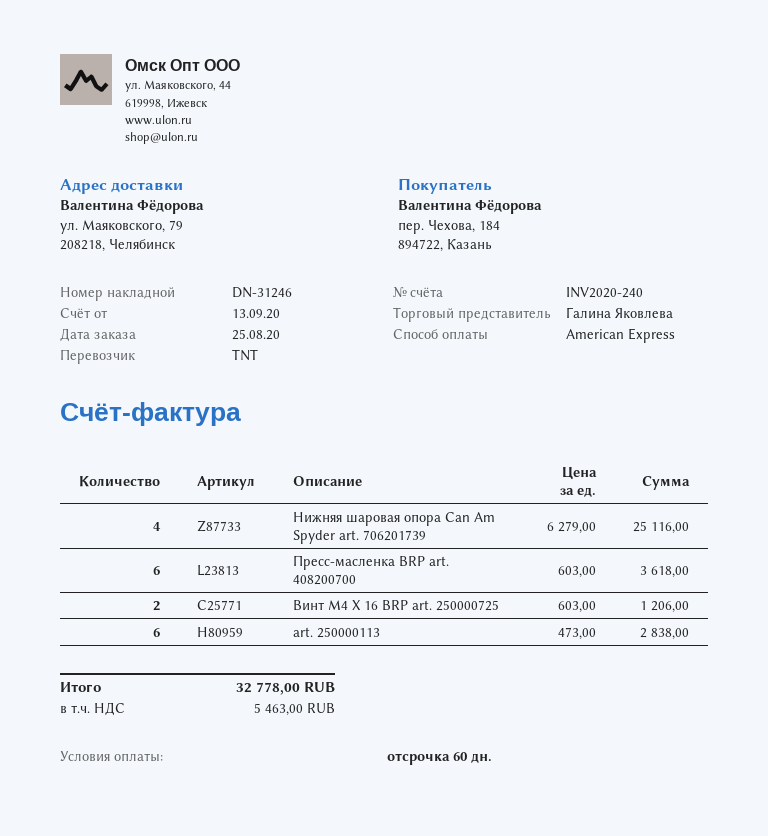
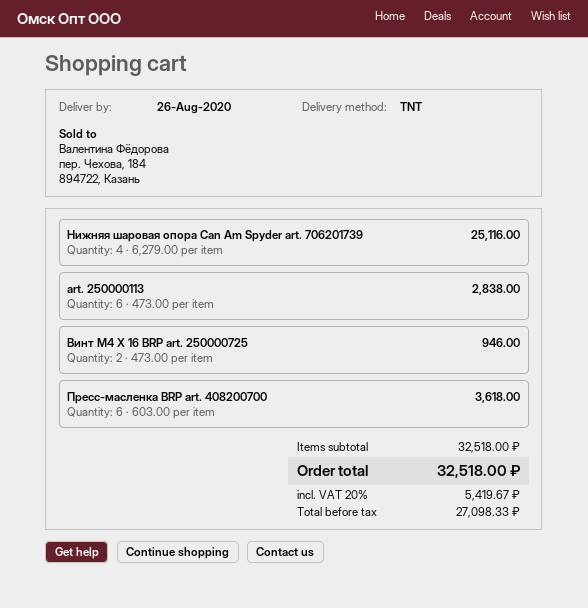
Винт M4 X 16 BRP art. 250000725: 2 x 603.00 = 1206.00 -> 2 x 473.00 = 946.00
tax: 5463.00 -> 5419.67
total: 32778.00 -> 32518.00

